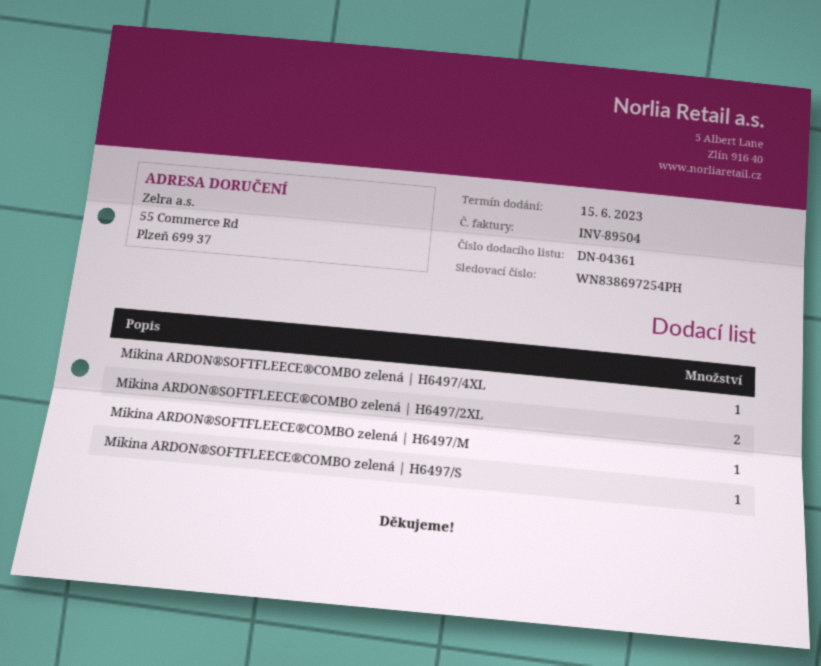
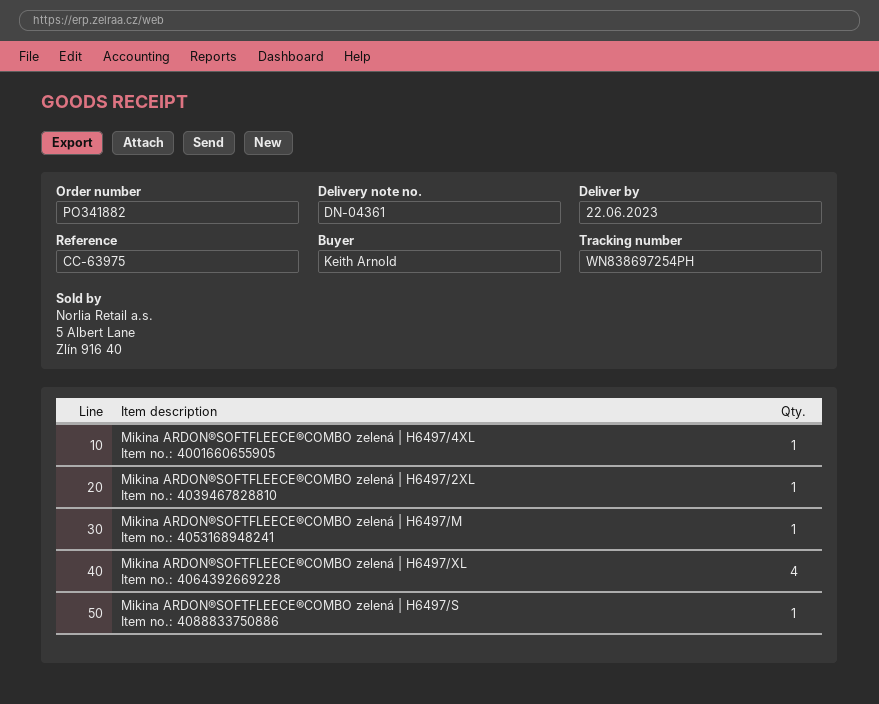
delivery date: 2023-06-15 -> 2023-06-22
Mikina ARDON®SOFTFLEECE®COMBO zelená | H6497/2XL: 2 -> 1
Mikina ARDON®SOFTFLEECE®COMBO zelená | H6497/XL: none -> 4

